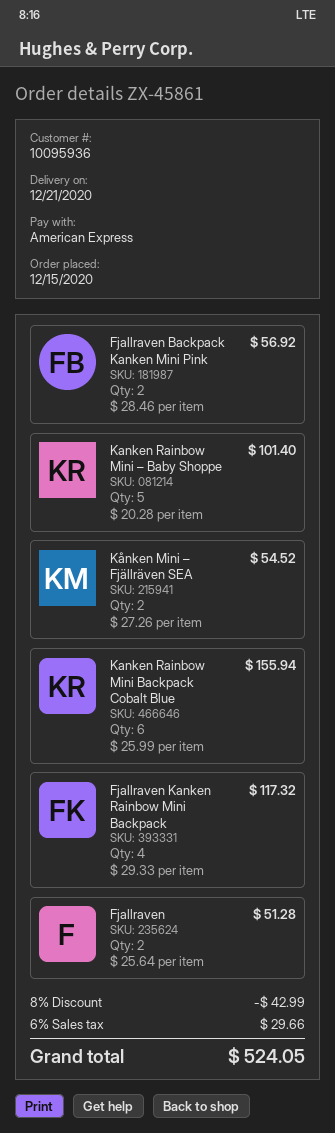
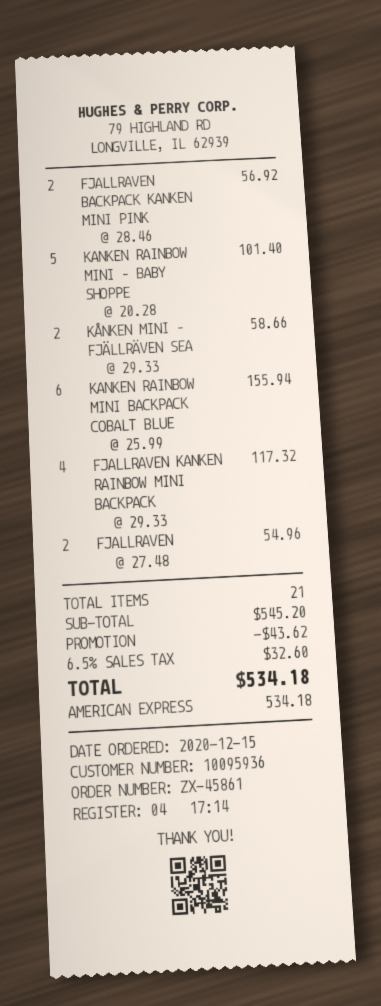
Kånken Mini – Fjällräven SEA: 2 x 27.26 = 54.52 -> 2 x 29.33 = 58.66
Fjallraven: 2 x 25.64 = 51.28 -> 2 x 27.48 = 54.96
discount: 42.99 -> 43.62
tax: 6% = 29.66 -> 6.5% = 32.60
total: 524.05 -> 534.18

